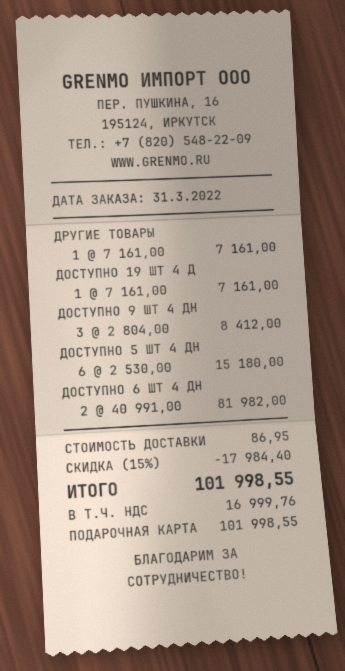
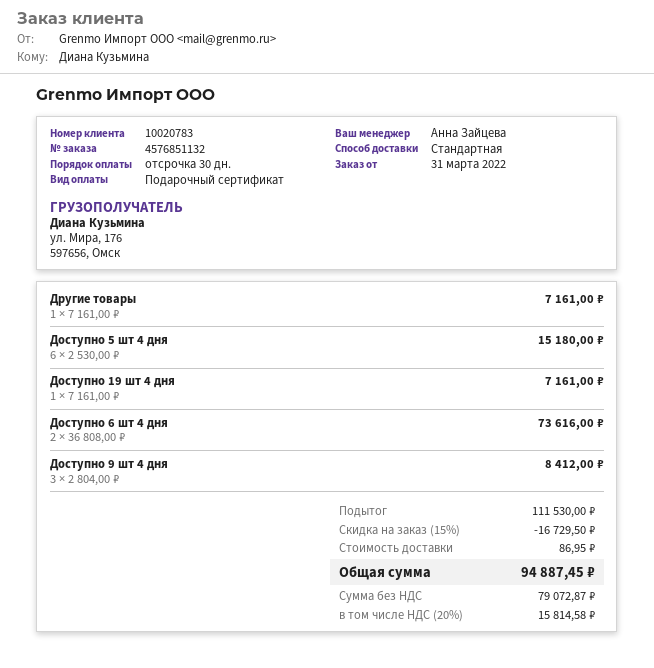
ДОСТУПНО 6 ШТ 4 ДН: 2 x 40991.00 = 81982.00 -> 2 x 36808.00 = 73616.00
discount: 15% = 17984.40 -> 15% = 16729.50
tax: 16999.76 -> 15814.58
total: 101998.55 -> 94887.45

